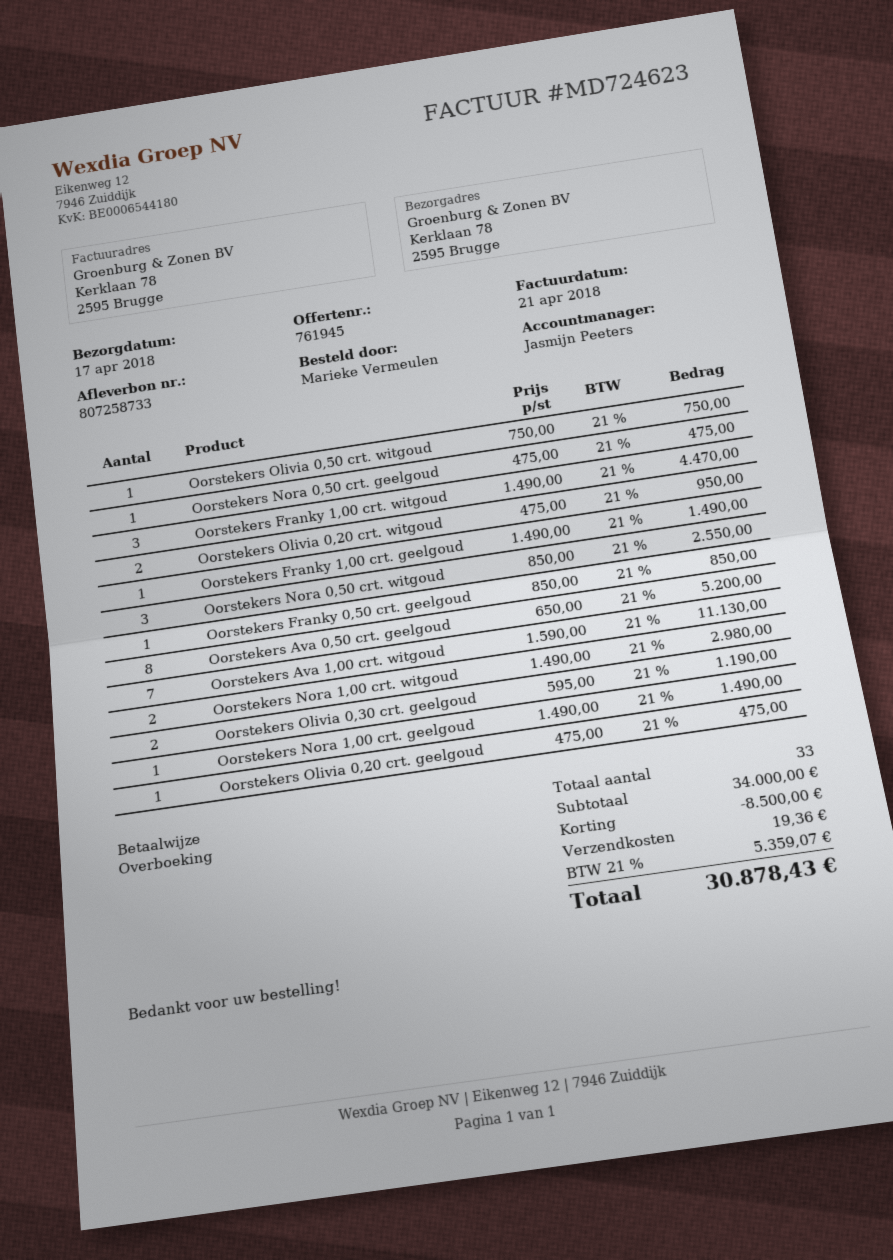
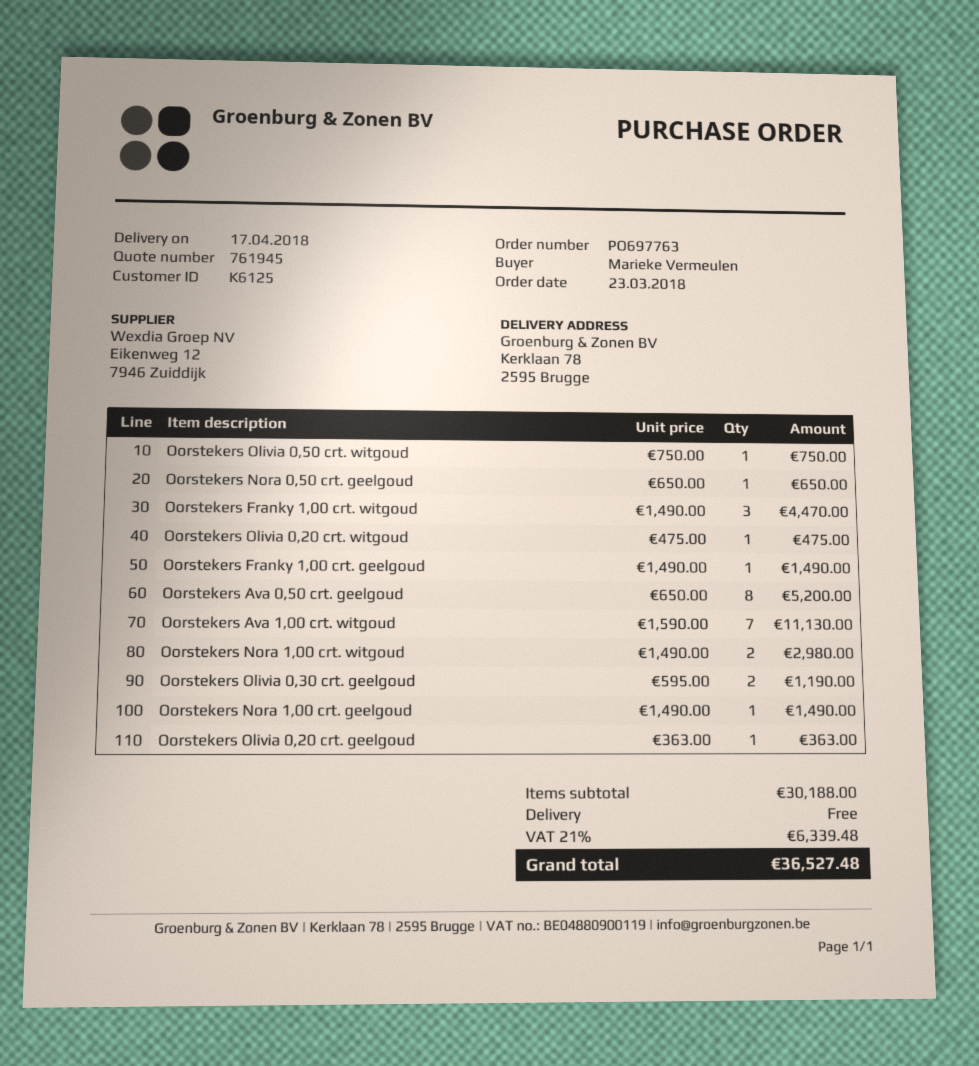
Oorstekers Nora 0,50 crt. geelgoud: 1 x 475.00 = 475.00 -> 1 x 650.00 = 650.00
Oorstekers Olivia 0,20 crt. witgoud: 2 x 475.00 = 950.00 -> 1 x 475.00 = 475.00
Oorstekers Nora 0,50 crt. witgoud: 3 x 850.00 = 2550.00 -> none
Oorstekers Franky 0,50 crt. geelgoud: 1 x 850.00 = 850.00 -> none
Oorstekers Olivia 0,20 crt. geelgoud: 1 x 475.00 = 475.00 -> 1 x 363.00 = 363.00
subtotal: 34000.00 -> 30188.00
discount: 8500.00 -> none
shipping: 19.36 -> 0.00
tax: 21% = 5359.07 -> 21% = 6339.48
total: 30878.43 -> 36527.48

